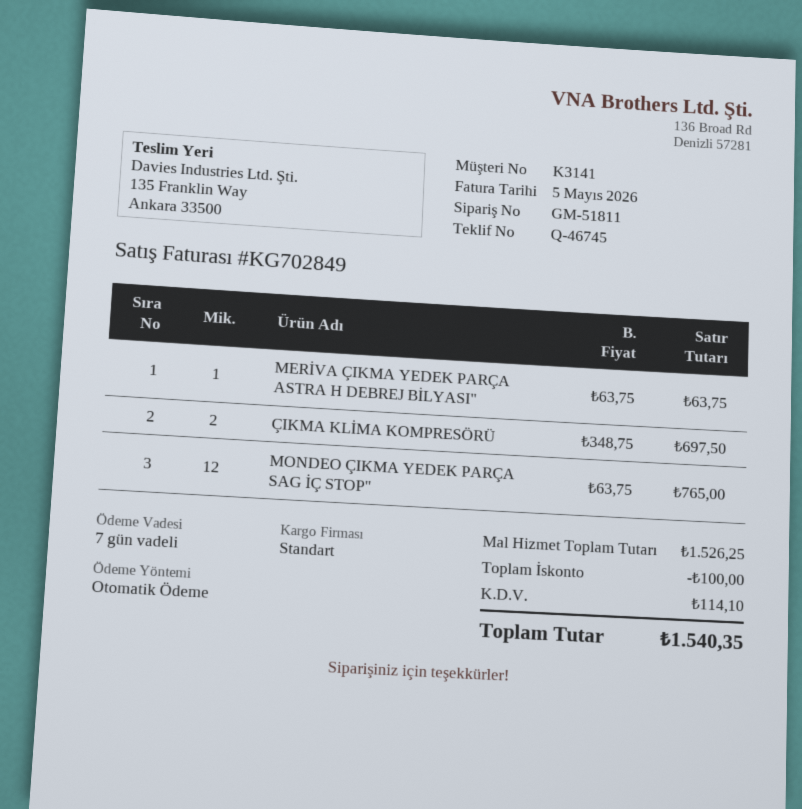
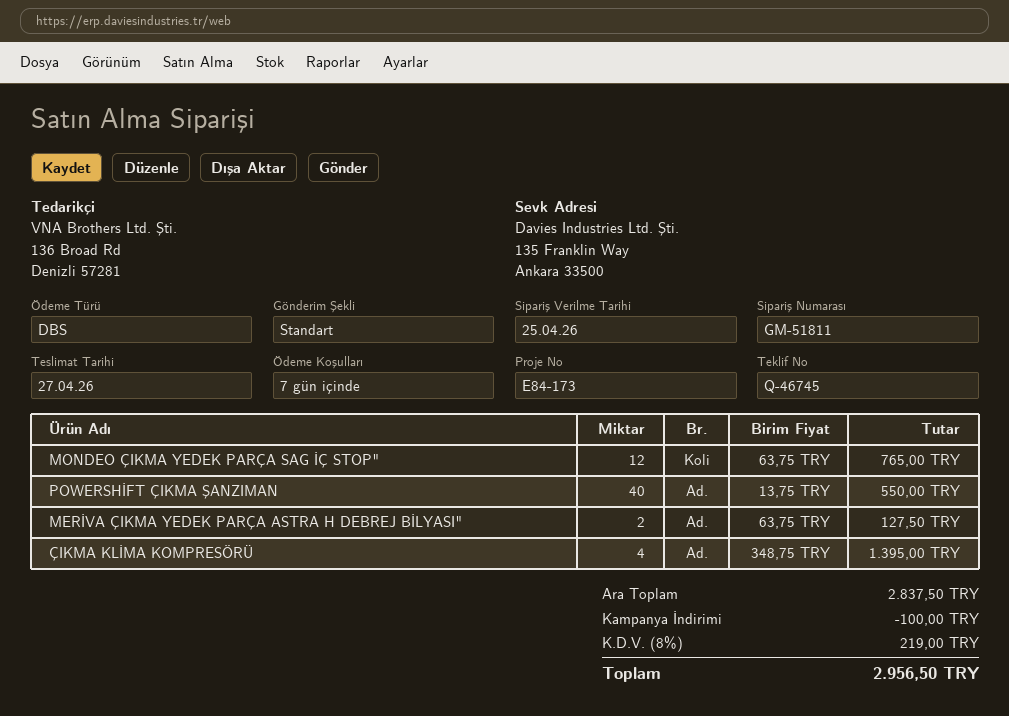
MERİVA ÇIKMA YEDEK PARÇA ASTRA H DEBREJ BİLYASI": 1 x 63.75 = 63.75 -> 2 x 63.75 = 127.50
ÇIKMA KLİMA KOMPRESÖRÜ: 2 x 348.75 = 697.50 -> 4 x 348.75 = 1395.00
POWERSHİFT ÇIKMA ŞANZIMAN: none -> 40 x 13.75 = 550.00
subtotal: 1526.25 -> 2837.50
tax: 114.10 -> 219.00
total: 1540.35 -> 2956.50

